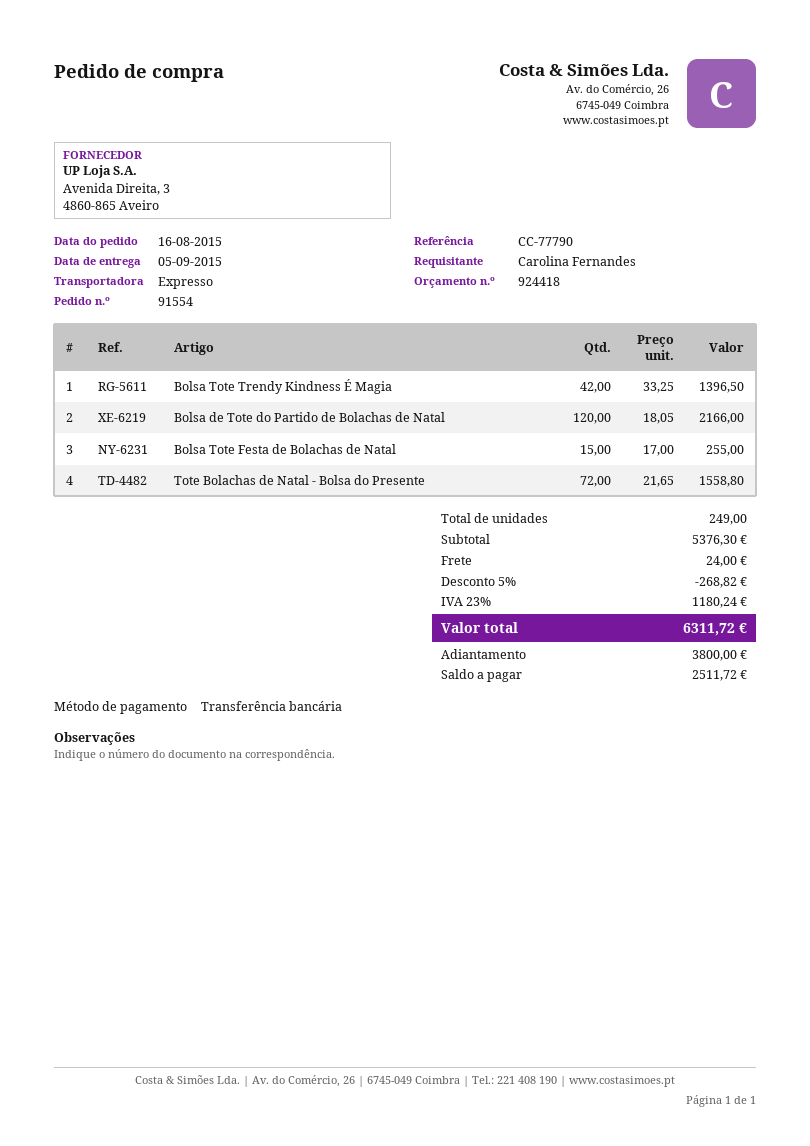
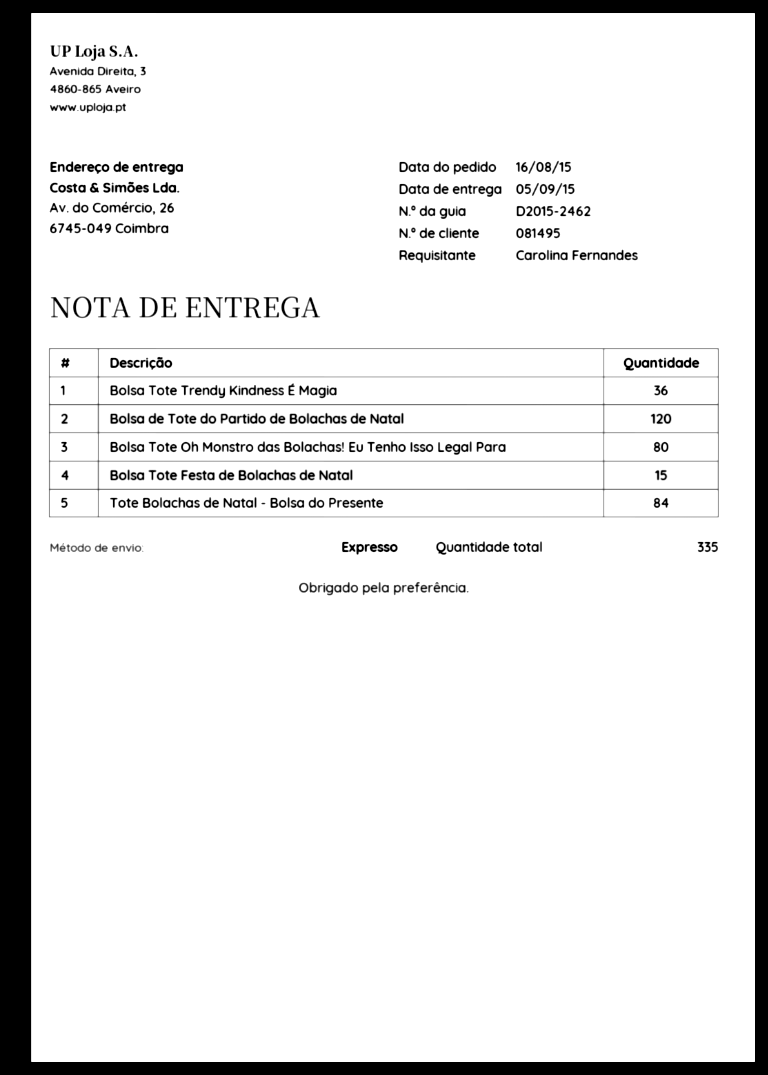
Bolsa Tote Trendy Kindness É Magia: 42 -> 36
Tote Bolachas de Natal - Bolsa do Presente: 72 -> 84
Bolsa Tote Oh Monstro das Bolachas! Eu Tenho Isso Legal Para: none -> 80
total quantity: 249 -> 335

